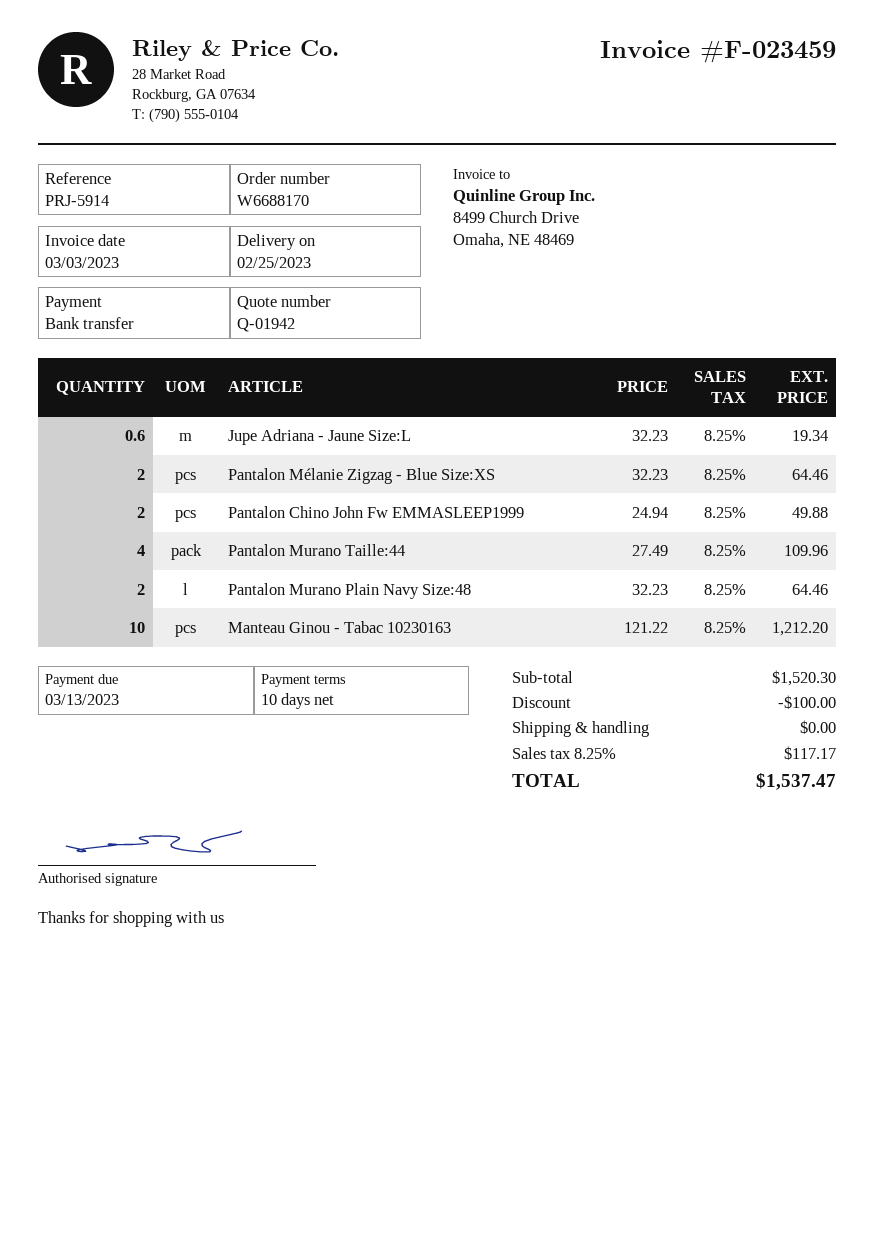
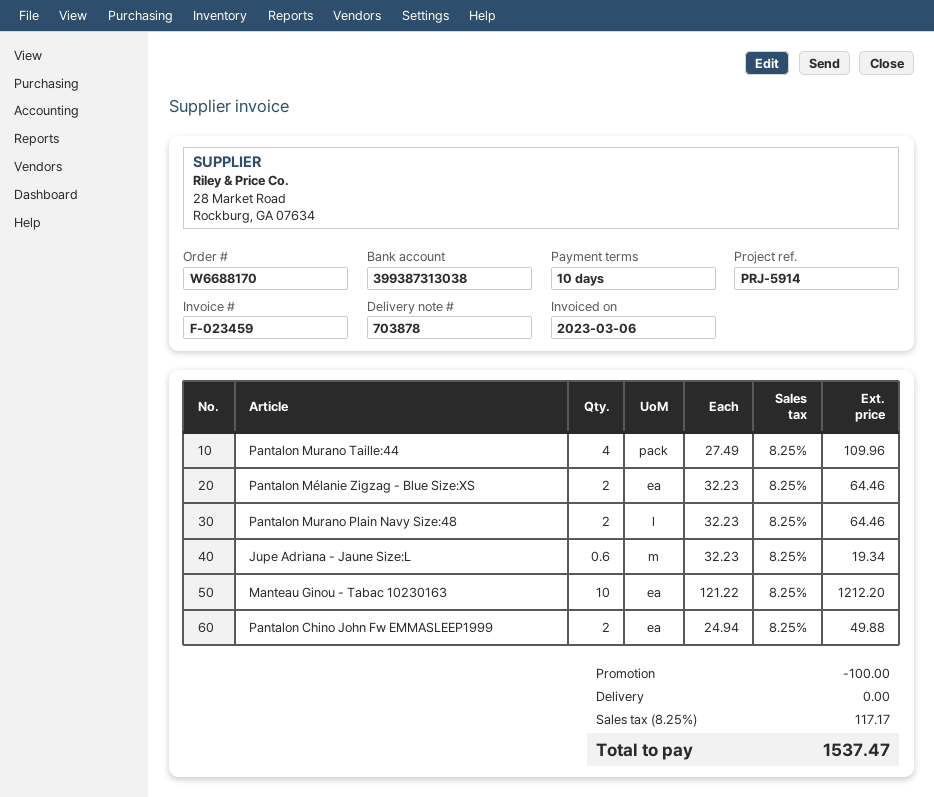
invoice date: 2023-03-03 -> 2023-03-06

